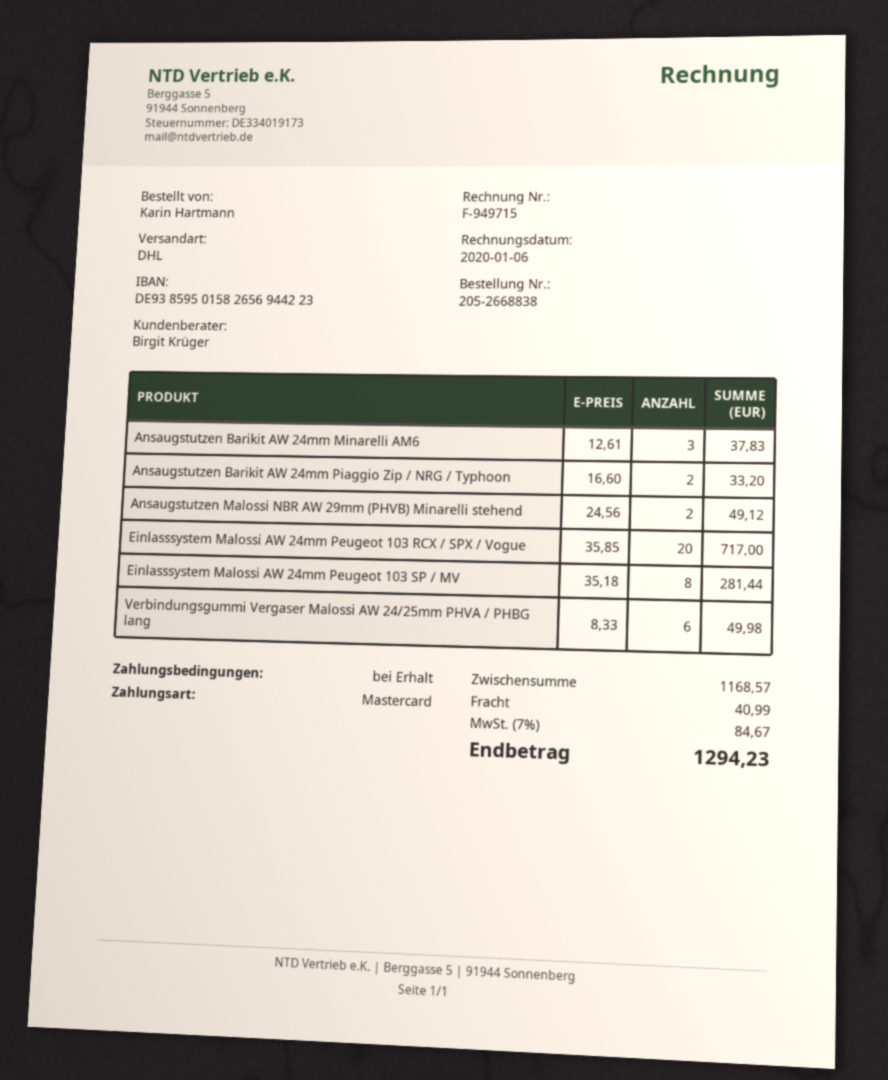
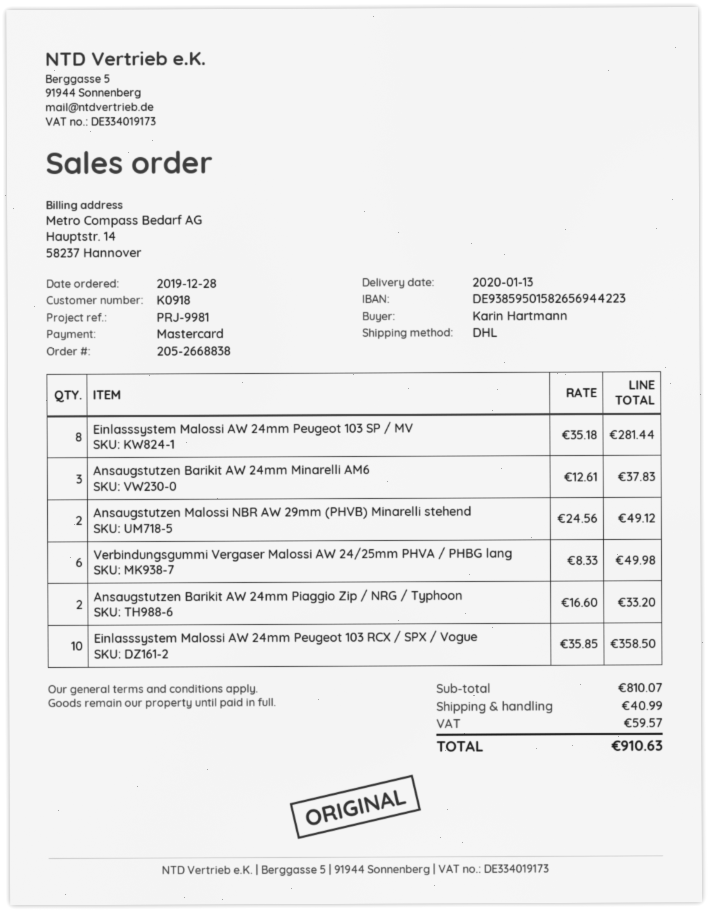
Einlasssystem Malossi AW 24mm Peugeot 103 RCX / SPX / Vogue: 20 x 35.85 = 717.00 -> 10 x 35.85 = 358.50
subtotal: 1168.57 -> 810.07
tax: 84.67 -> 59.57
total: 1294.23 -> 910.63

